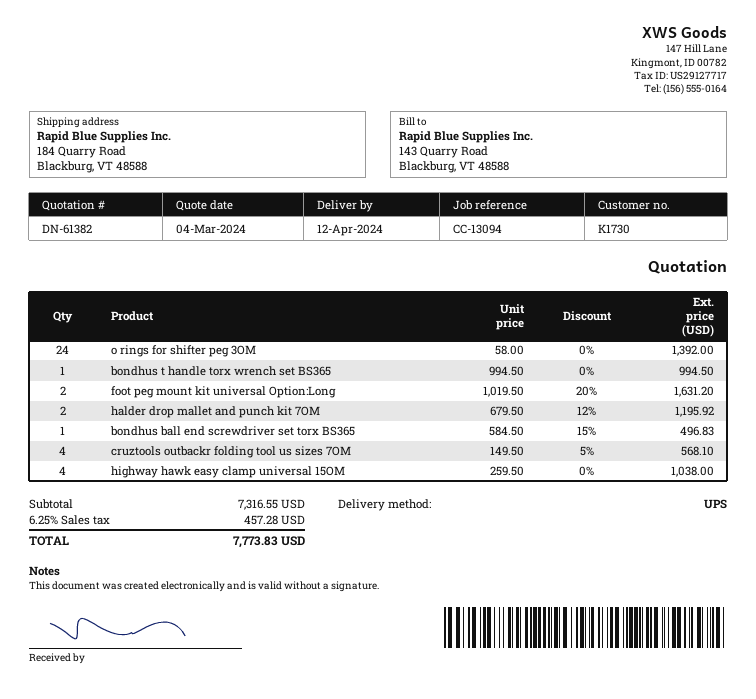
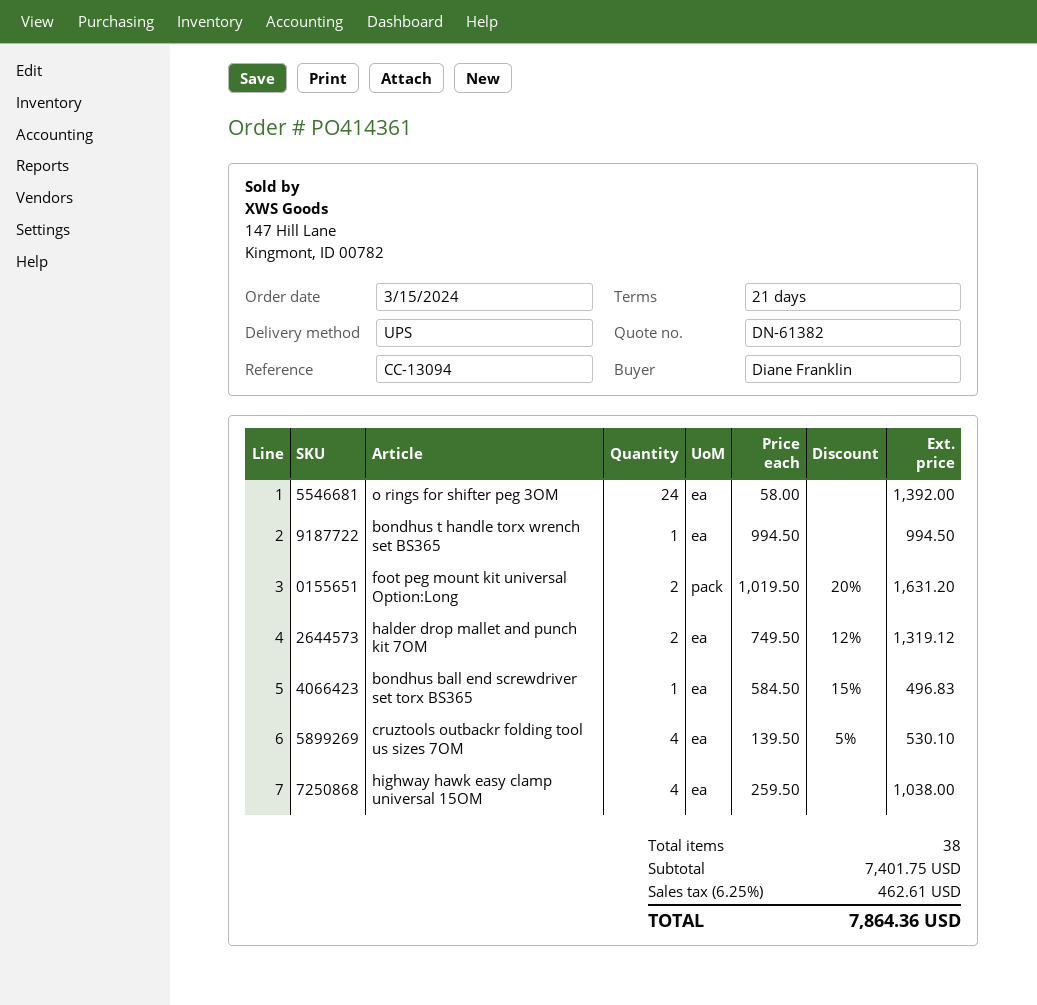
halder drop mallet and punch kit 7OM: 2 x 679.50 - 12% = 1195.92 -> 2 x 749.50 - 12% = 1319.12
cruztools outbackr folding tool us sizes 7OM: 4 x 149.50 - 5% = 568.10 -> 4 x 139.50 - 5% = 530.10
subtotal: 7316.55 -> 7401.75
tax: 6.25% = 457.28 -> 6.25% = 462.61
total: 7773.83 -> 7864.36

